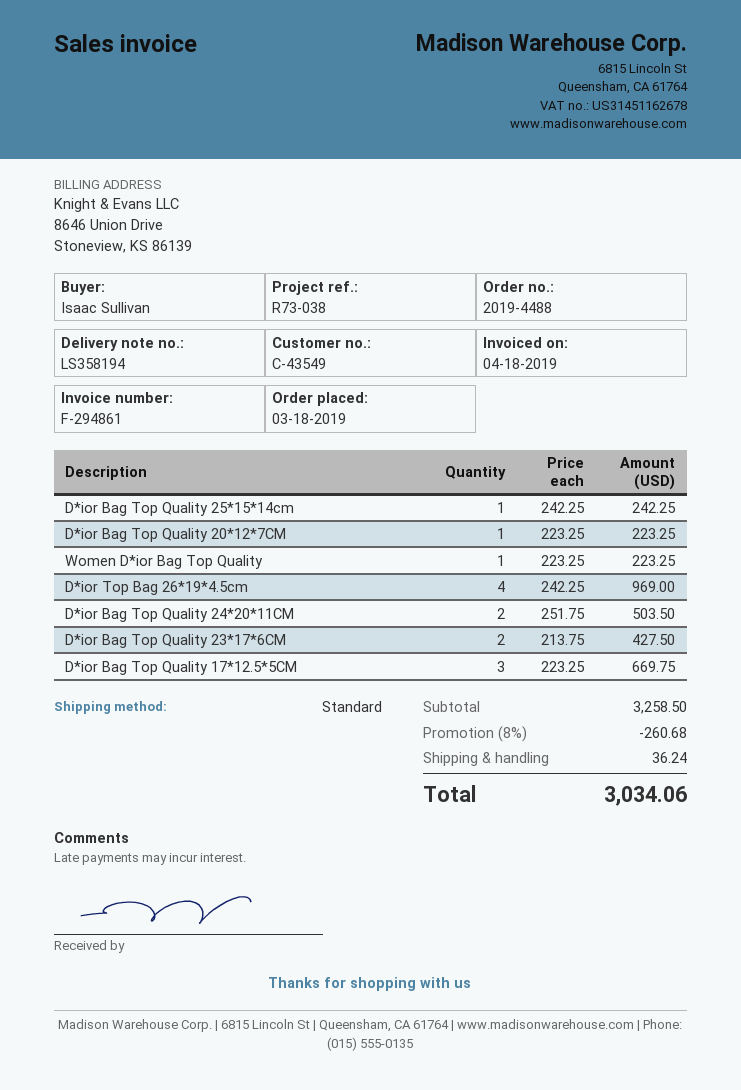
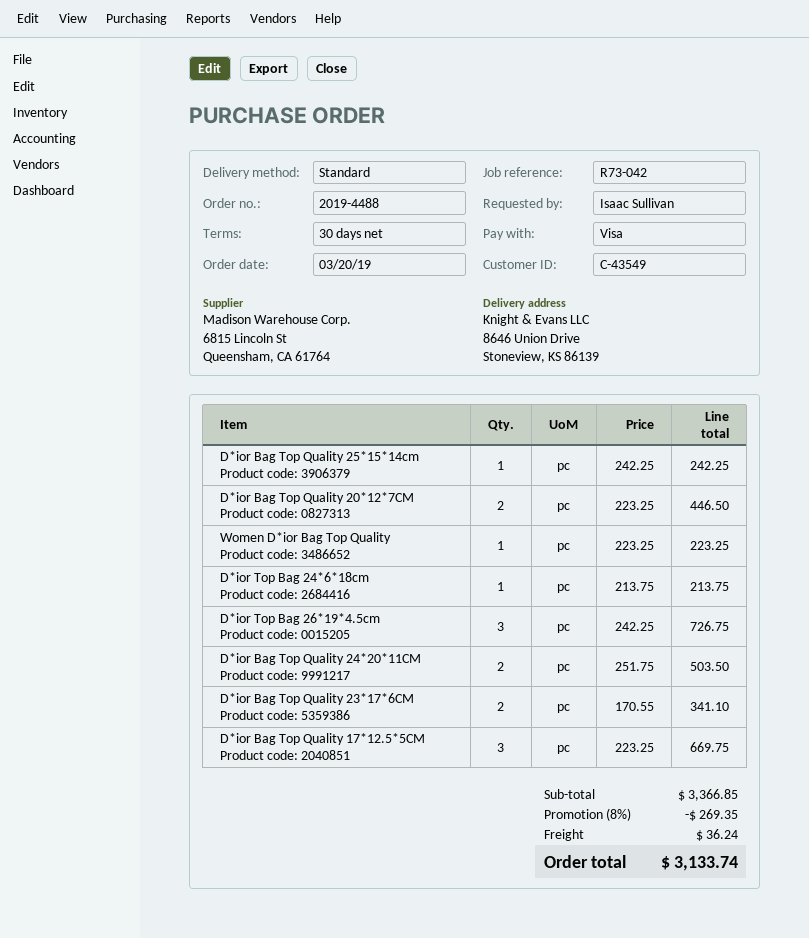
order date: 2019-03-18 -> 2019-03-20
reference: R73-038 -> R73-042
D*ior Bag Top Quality 20*12*7CM: 1 x 223.25 = 223.25 -> 2 x 223.25 = 446.50
D*ior Top Bag 26*19*4.5cm: 4 x 242.25 = 969.00 -> 3 x 242.25 = 726.75
D*ior Bag Top Quality 23*17*6CM: 2 x 213.75 = 427.50 -> 2 x 170.55 = 341.10
D*ior Top Bag 24*6*18cm: none -> 1 x 213.75 = 213.75
subtotal: 3258.50 -> 3366.85
discount: 8% = 260.68 -> 8% = 269.35
total: 3034.06 -> 3133.74

